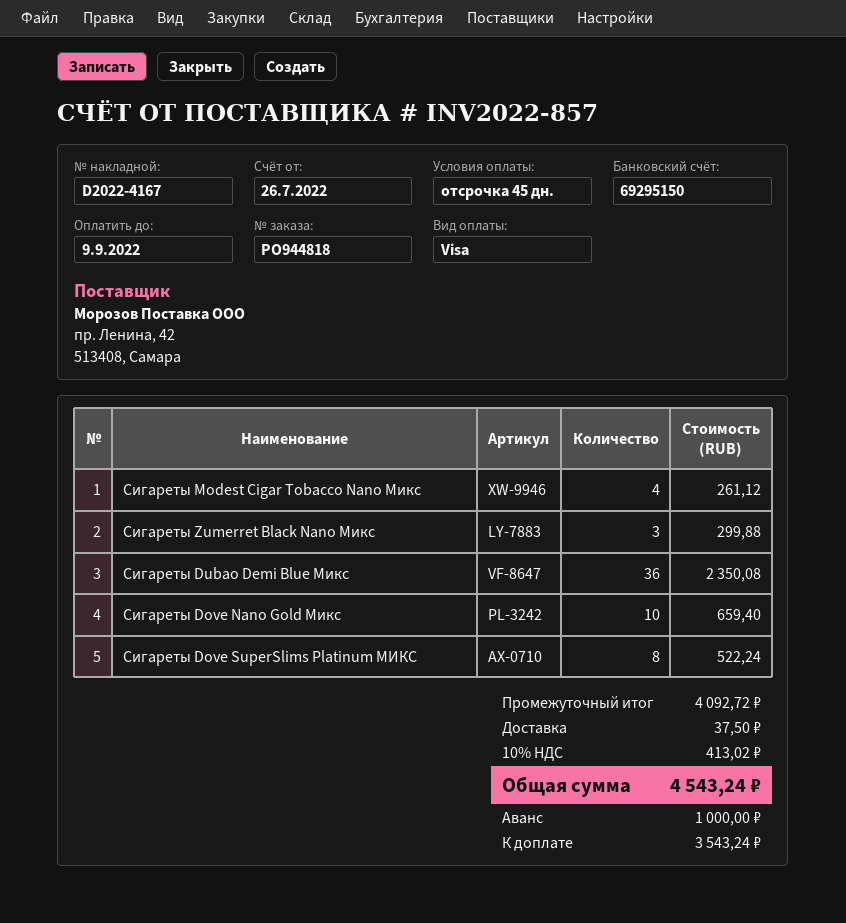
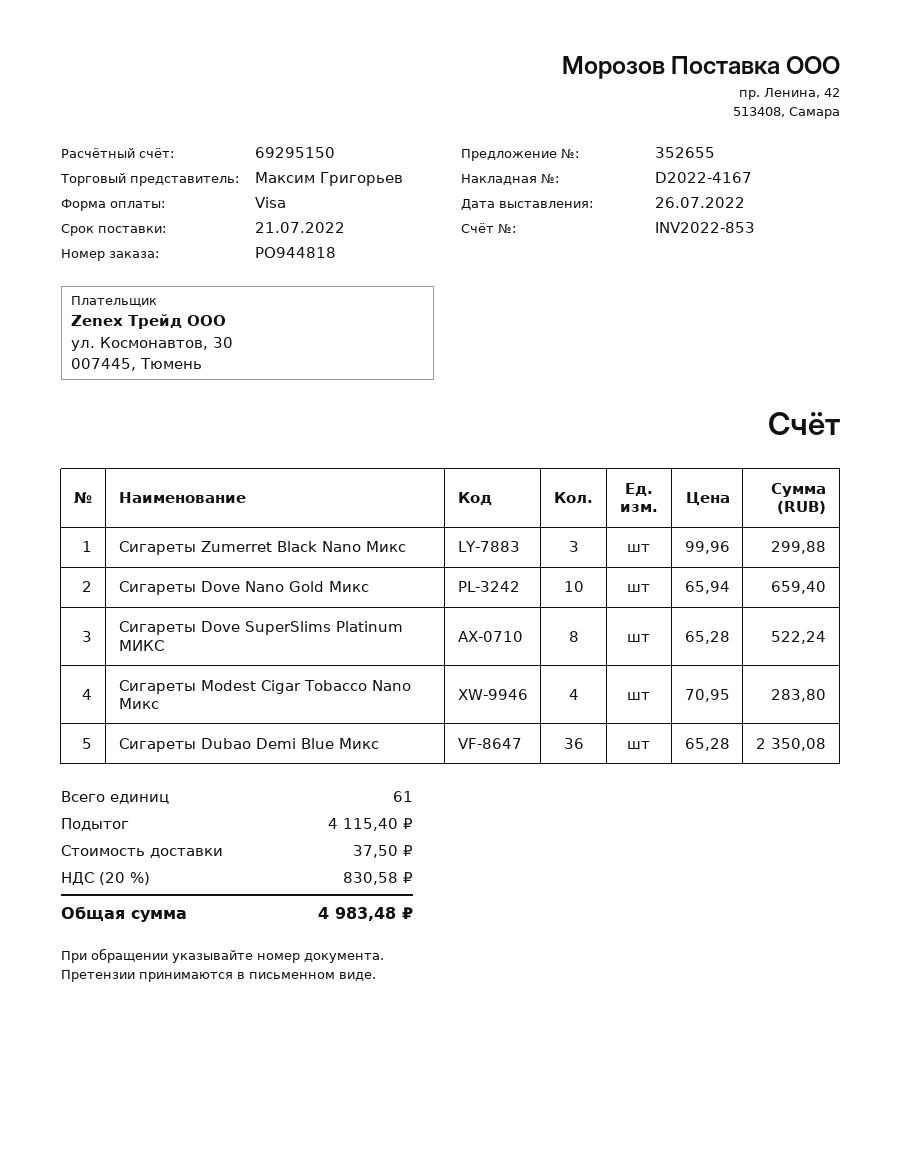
invoice number: INV2022-857 -> INV2022-853
Сигареты Modest Cigar Tobacco Nano Микс: 4 for 261.12 -> 4 for 283.80
subtotal: 4092.72 -> 4115.40
tax: 10% = 413.02 -> 20% = 830.58
total: 4543.24 -> 4983.48

